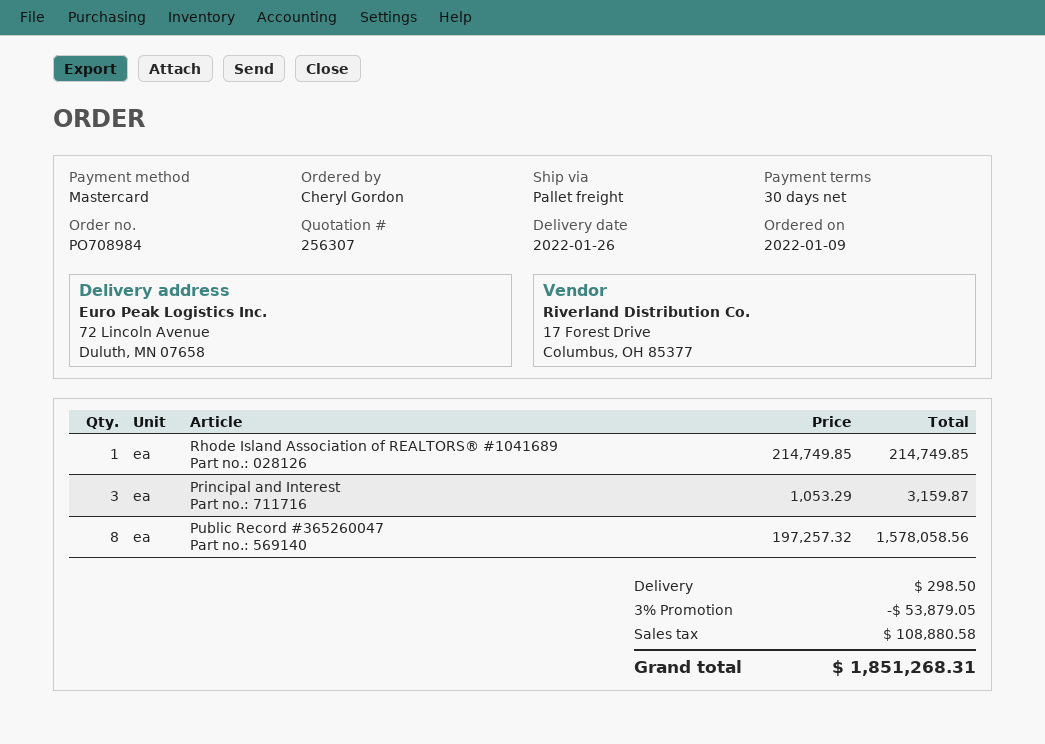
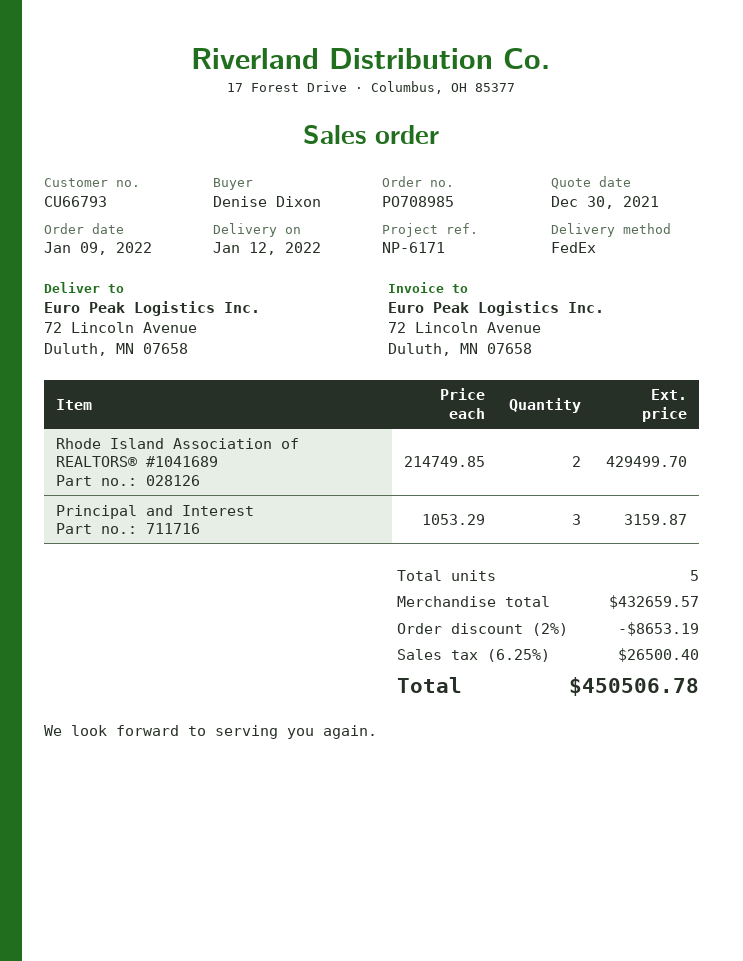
order number: PO708984 -> PO708985
delivery date: 2022-01-26 -> 2022-01-12
ordered by: Cheryl Gordon -> Denise Dixon
shipping method: pallet freight -> FedEx
Rhode Island Association of REALTORS® #1041689: 1 x 214749.85 = 214749.85 -> 2 x 214749.85 = 429499.70
Public Record #365260047: 8 x 197257.32 = 1578058.56 -> none
discount: 3% = 53879.05 -> 2% = 8653.19
shipping: 298.50 -> none
tax: 108880.58 -> 26500.40
total: 1851268.31 -> 450506.78

